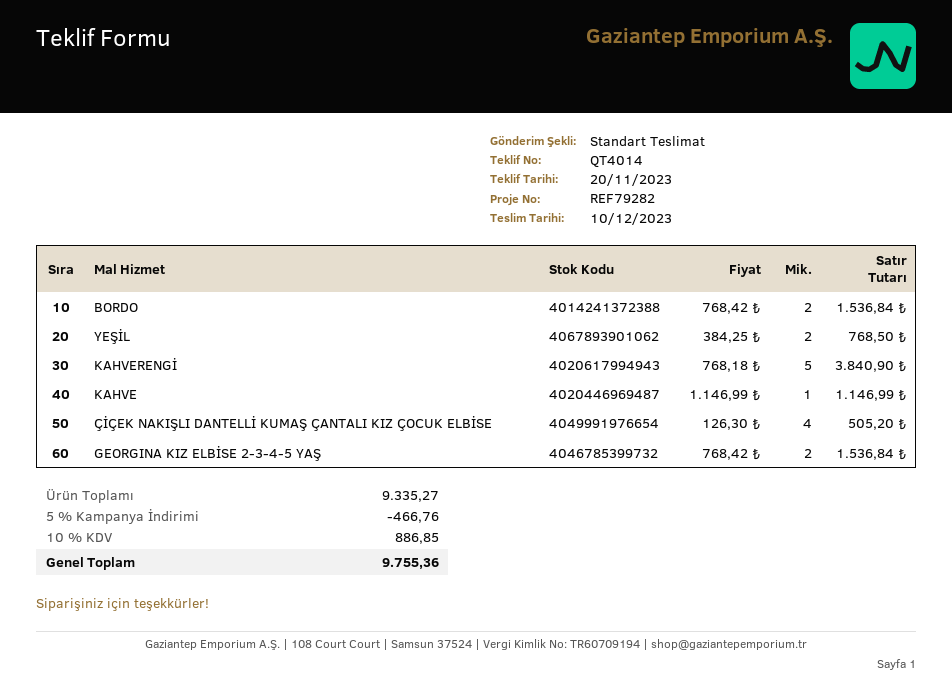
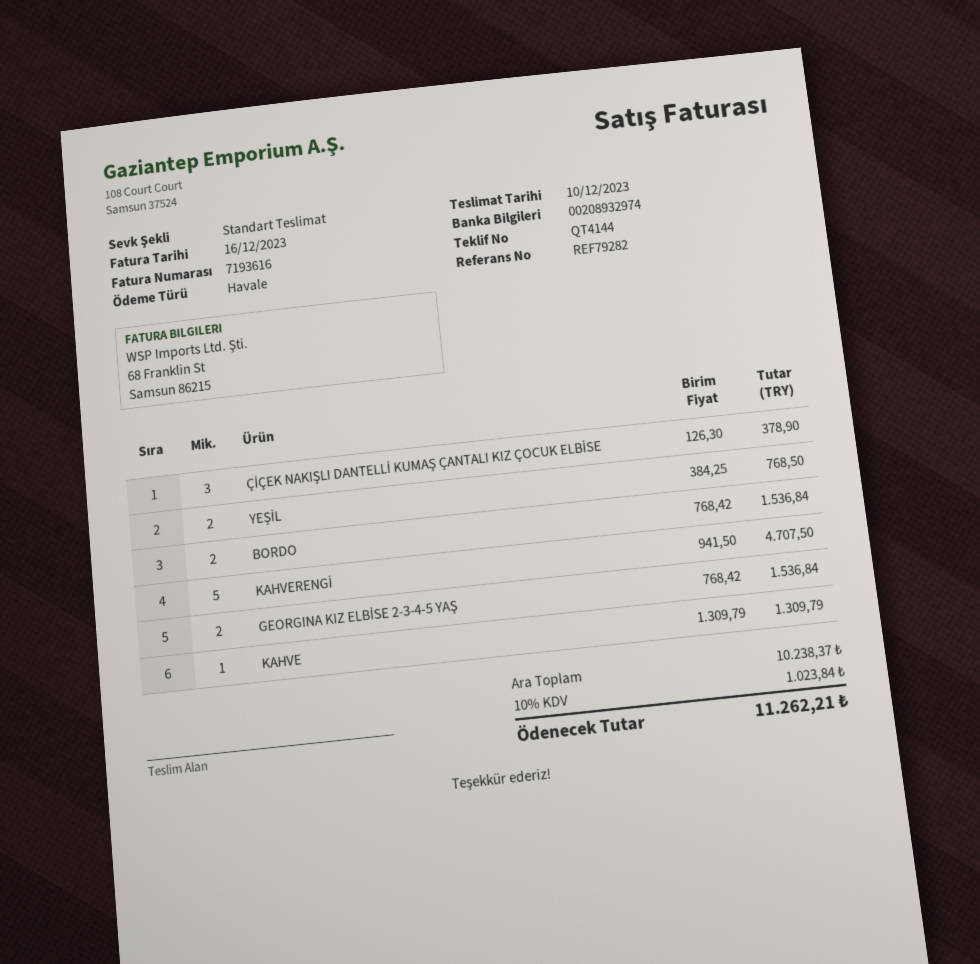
quote number: QT4014 -> QT4144
KAHVERENGİ: 5 x 768.18 = 3840.90 -> 5 x 941.50 = 4707.50
KAHVE: 1 x 1146.99 = 1146.99 -> 1 x 1309.79 = 1309.79
ÇİÇEK NAKIŞLI DANTELLİ KUMAŞ ÇANTALI KIZ ÇOCUK ELBİSE: 4 x 126.30 = 505.20 -> 3 x 126.30 = 378.90
subtotal: 9335.27 -> 10238.37
discount: 5% = 466.76 -> none
tax: 10% = 886.85 -> 10% = 1023.84
total: 9755.36 -> 11262.21

